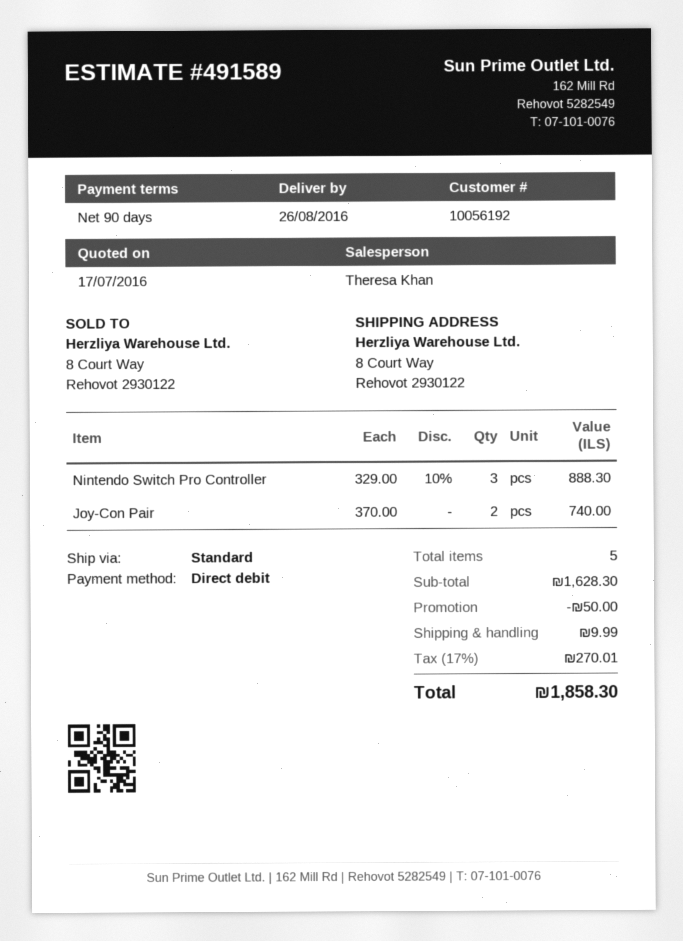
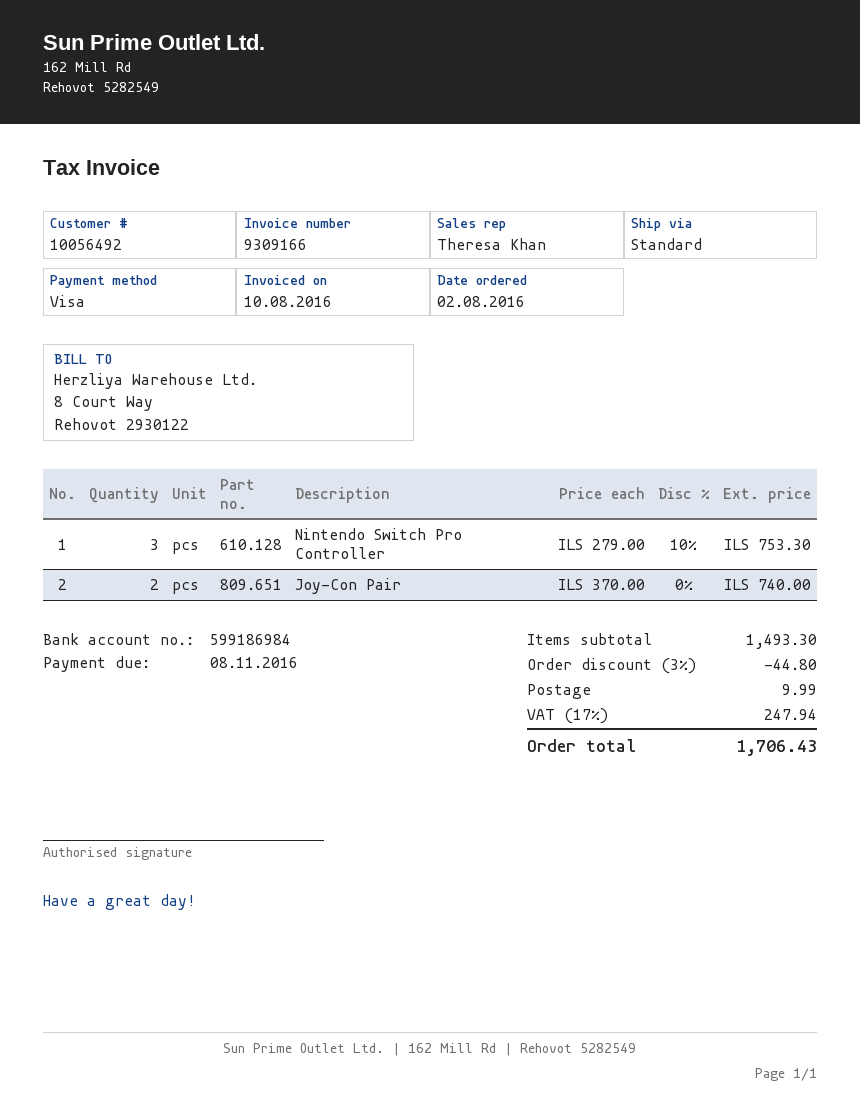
customer number: 10056192 -> 10056492
payment method: direct debit -> Visa
Nintendo Switch Pro Controller: 3 x 329.00 - 10% = 888.30 -> 3 x 279.00 - 10% = 753.30
subtotal: 1628.30 -> 1493.30
discount: 50.00 -> 44.80
tax: 17% = 270.01 -> 17% = 247.94
total: 1858.30 -> 1706.43

